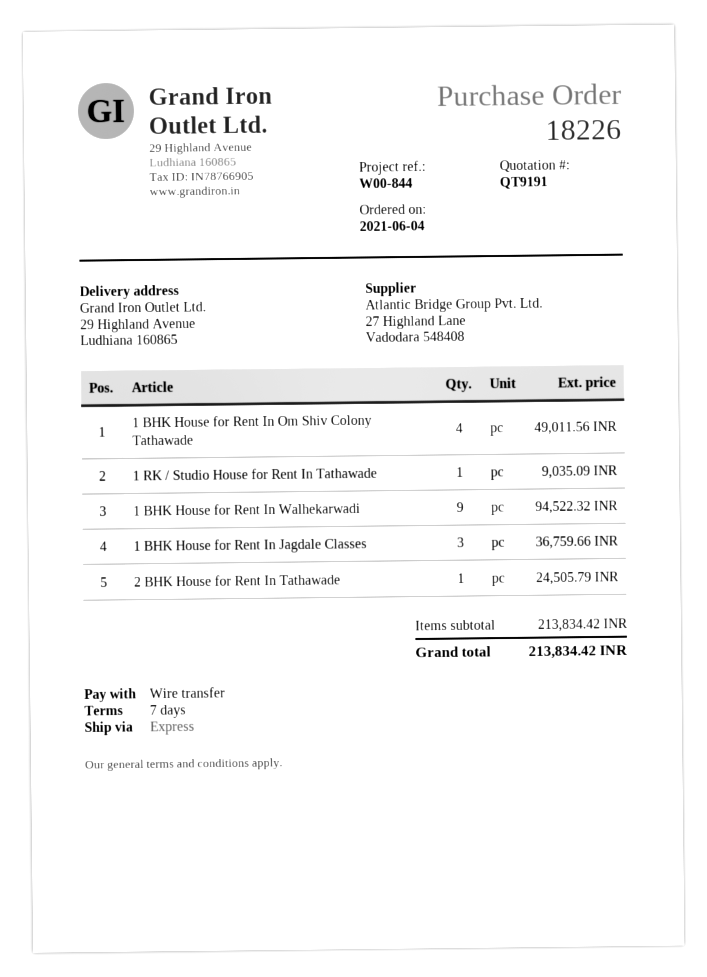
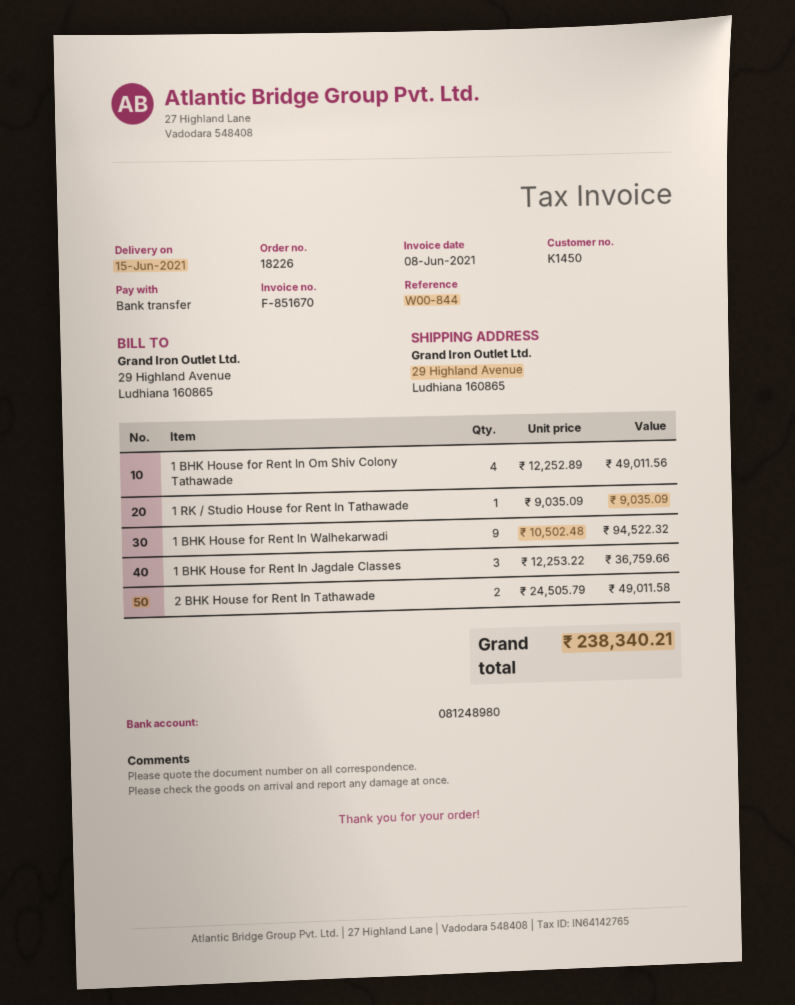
2 BHK House for Rent In Tathawade: 1 for 24505.79 -> 2 for 49011.58
total: 213834.42 -> 238340.21

